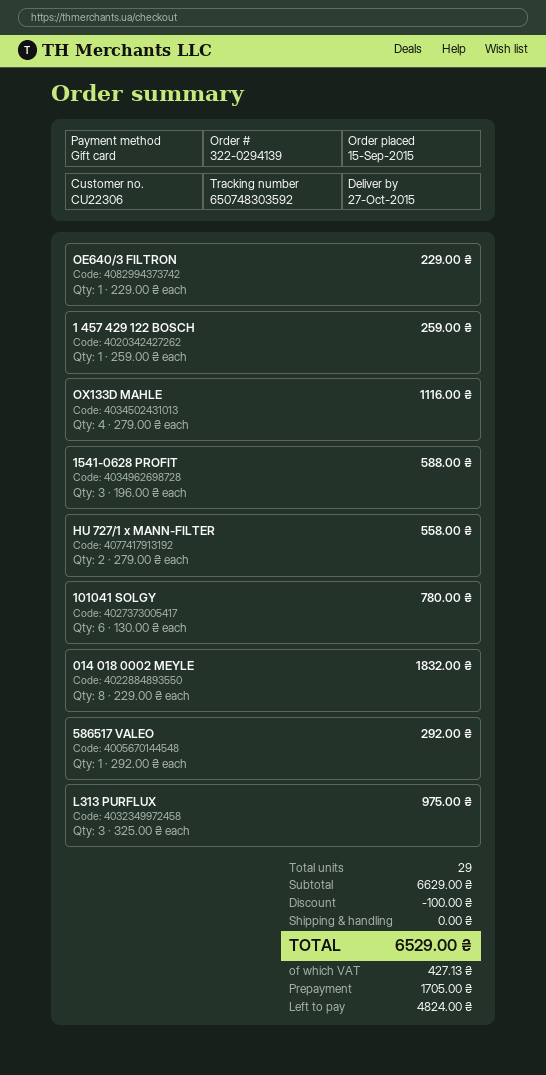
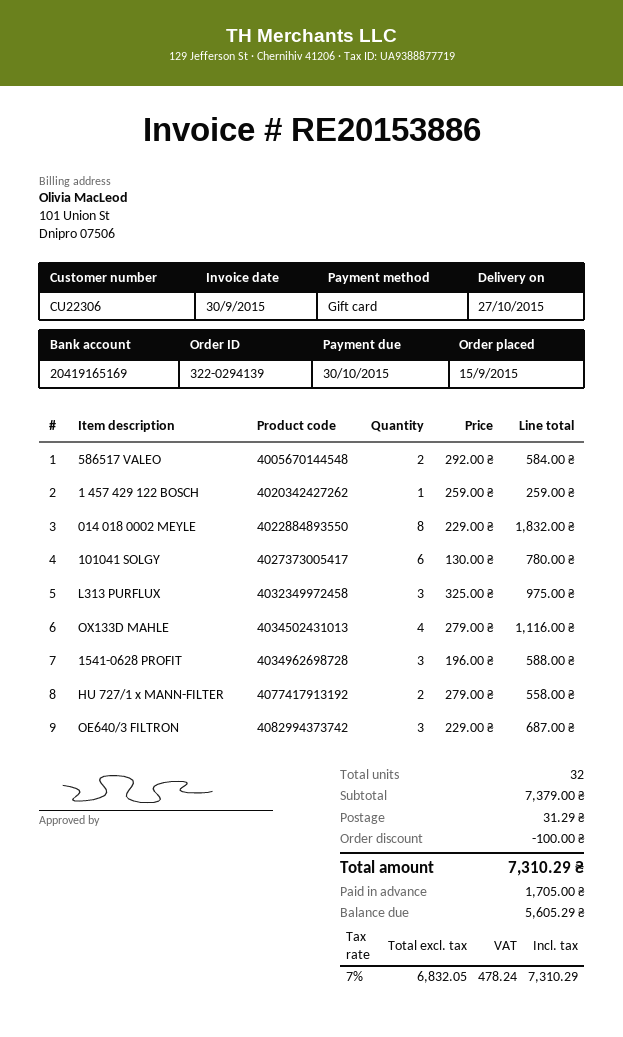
OE640/3 FILTRON: 1 x 229.00 = 229.00 -> 3 x 229.00 = 687.00
586517 VALEO: 1 x 292.00 = 292.00 -> 2 x 292.00 = 584.00
total quantity: 29 -> 32
subtotal: 6629.00 -> 7379.00
shipping: 0.00 -> 31.29
tax: 427.13 -> 478.24
total: 6529.00 -> 7310.29
balance: 4824.00 -> 5605.29

